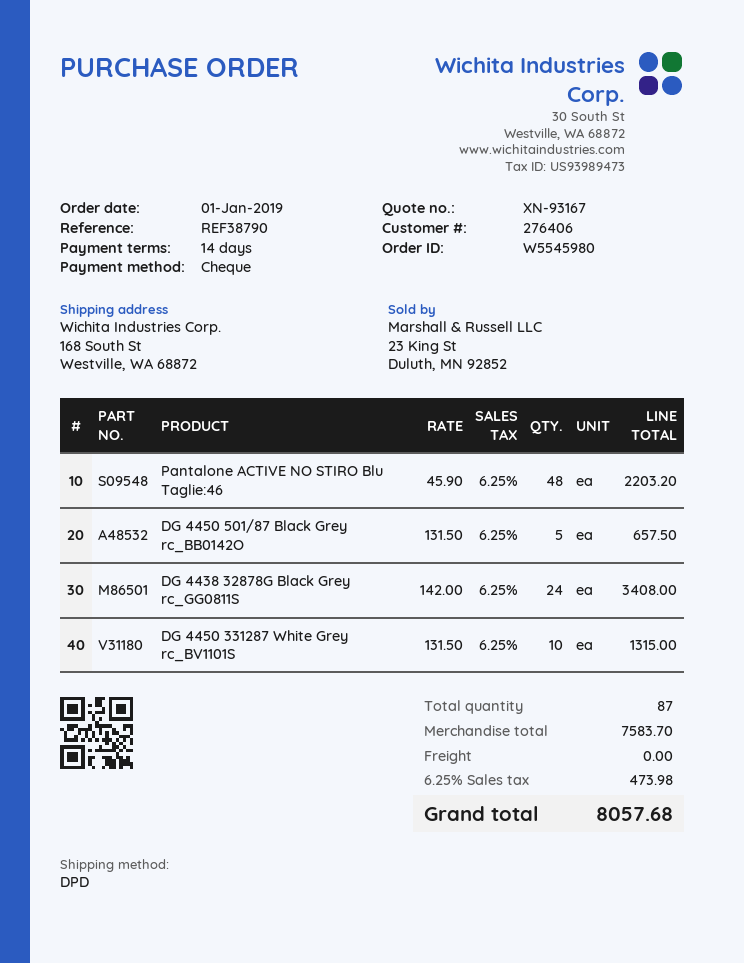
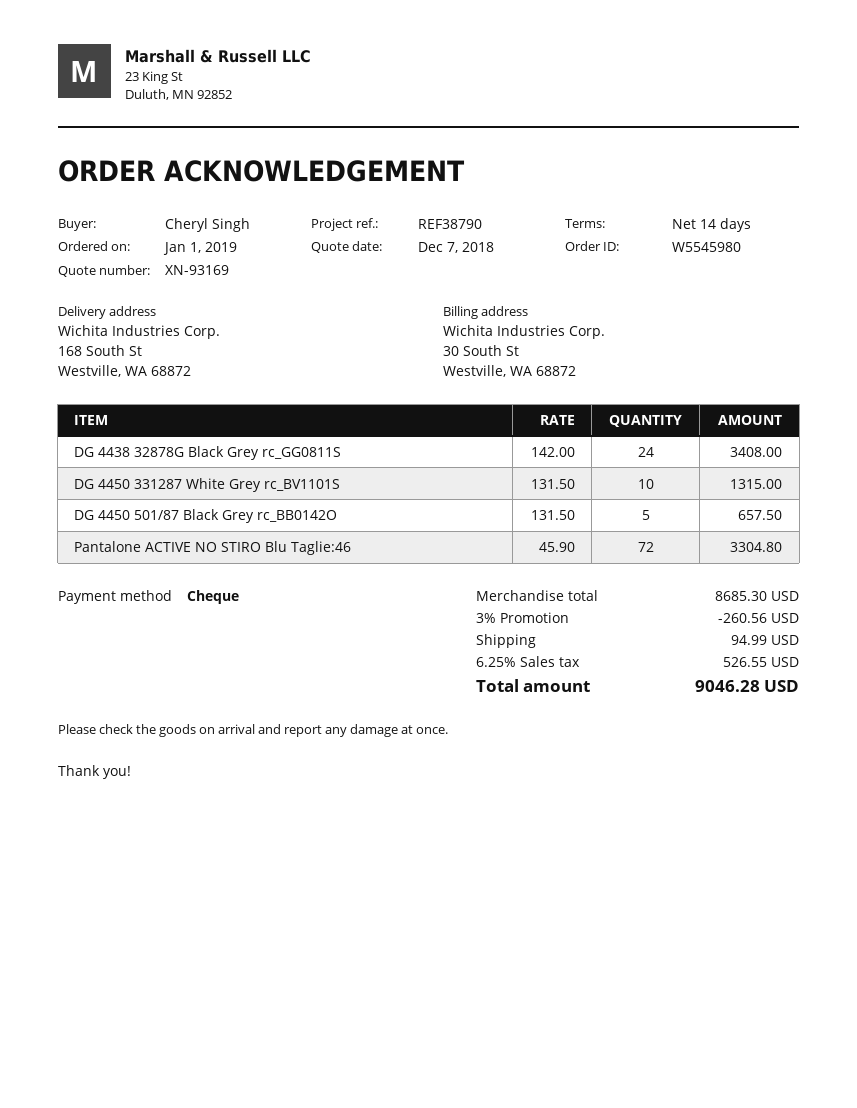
quote number: XN-93167 -> XN-93169
Pantalone ACTIVE NO STIRO Blu Taglie:46: 48 x 45.90 = 2203.20 -> 72 x 45.90 = 3304.80
subtotal: 7583.70 -> 8685.30
discount: none -> 3% = 260.56
shipping: 0.00 -> 94.99
tax: 6.25% = 473.98 -> 6.25% = 526.55
total: 8057.68 -> 9046.28

